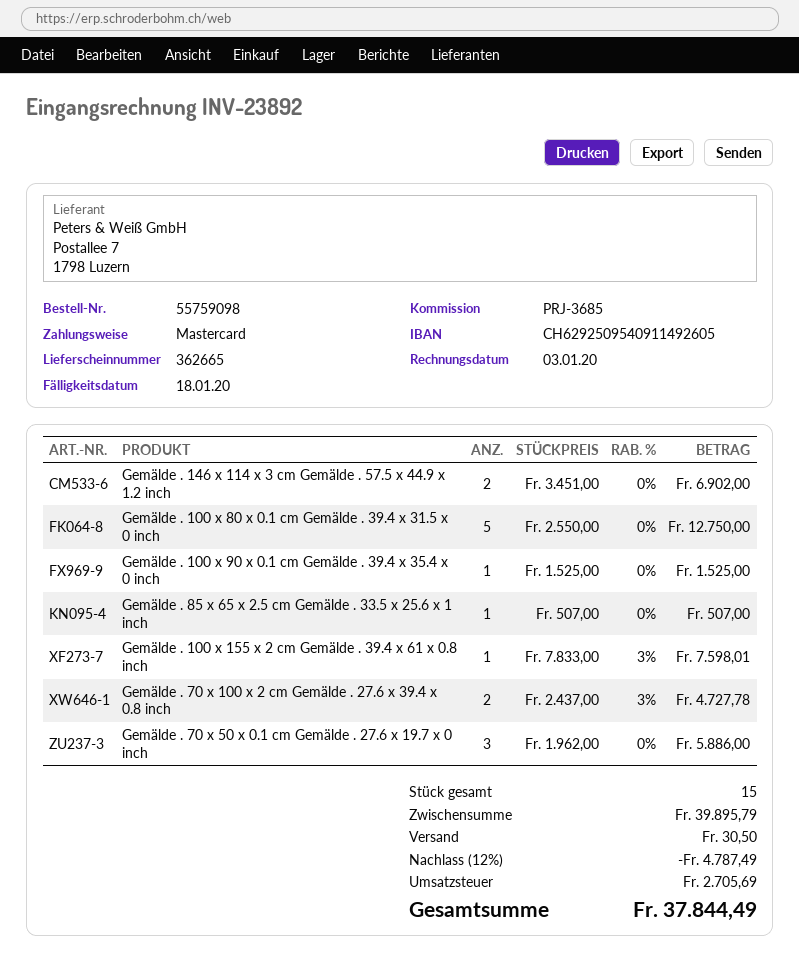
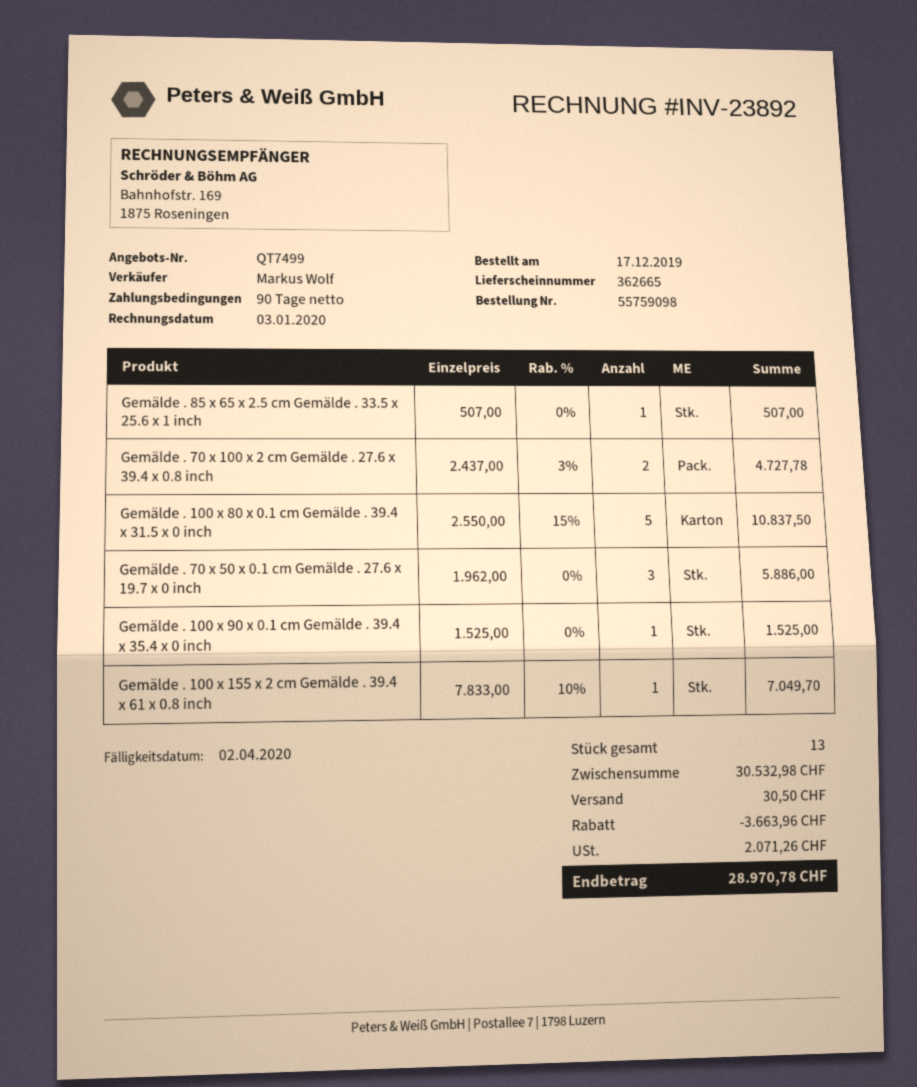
due date: 2020-01-18 -> 2020-04-02
Gemälde . 146 x 114 x 3 cm Gemälde . 57.5 x 44.9 x 1.2 inch: 2 x 3451.00 = 6902.00 -> none
Gemälde . 100 x 80 x 0.1 cm Gemälde . 39.4 x 31.5 x 0 inch: 5 x 2550.00 = 12750.00 -> 5 x 2550.00 - 15% = 10837.50
Gemälde . 100 x 155 x 2 cm Gemälde . 39.4 x 61 x 0.8 inch: 1 x 7833.00 - 3% = 7598.01 -> 1 x 7833.00 - 10% = 7049.70
total quantity: 15 -> 13
subtotal: 39895.79 -> 30532.98
discount: 4787.49 -> 3663.96
tax: 2705.69 -> 2071.26
total: 37844.49 -> 28970.78

